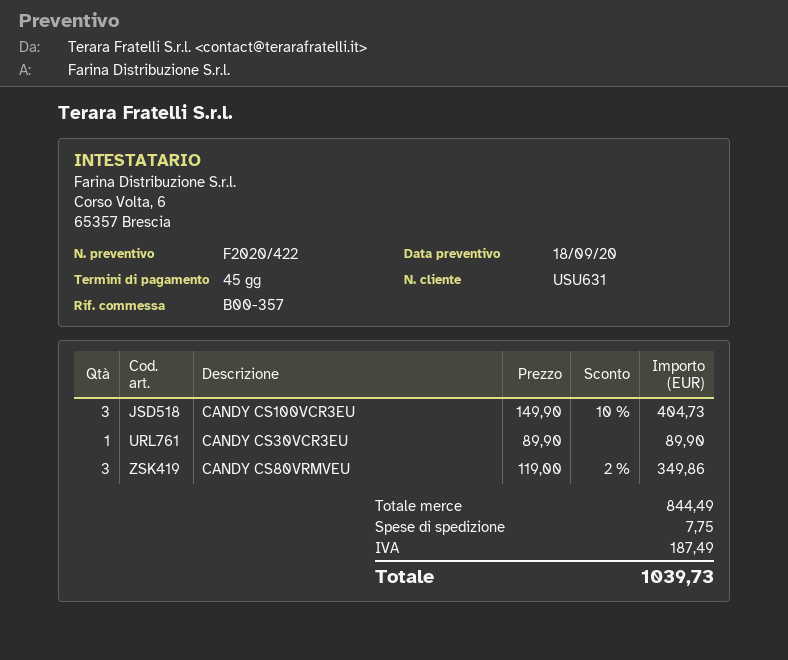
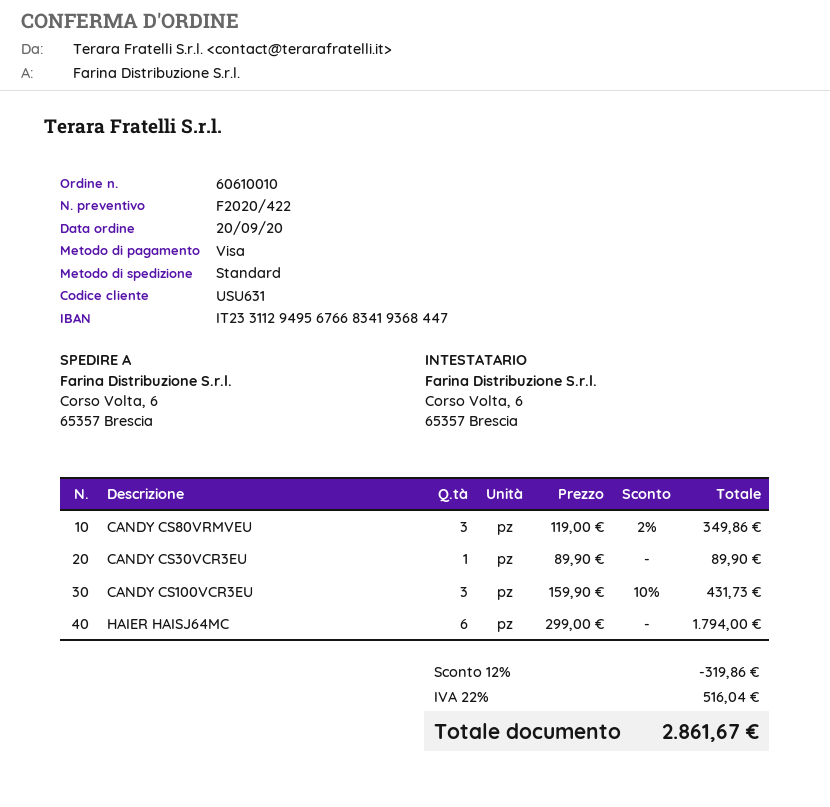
CANDY CS100VCR3EU: 3 x 149.90 - 10% = 404.73 -> 3 x 159.90 - 10% = 431.73
HAIER HAISJ64MC: none -> 6 x 299.00 = 1794.00
discount: none -> 12% = 319.86
shipping: 7.75 -> none
tax: 187.49 -> 516.04
total: 1039.73 -> 2861.67

